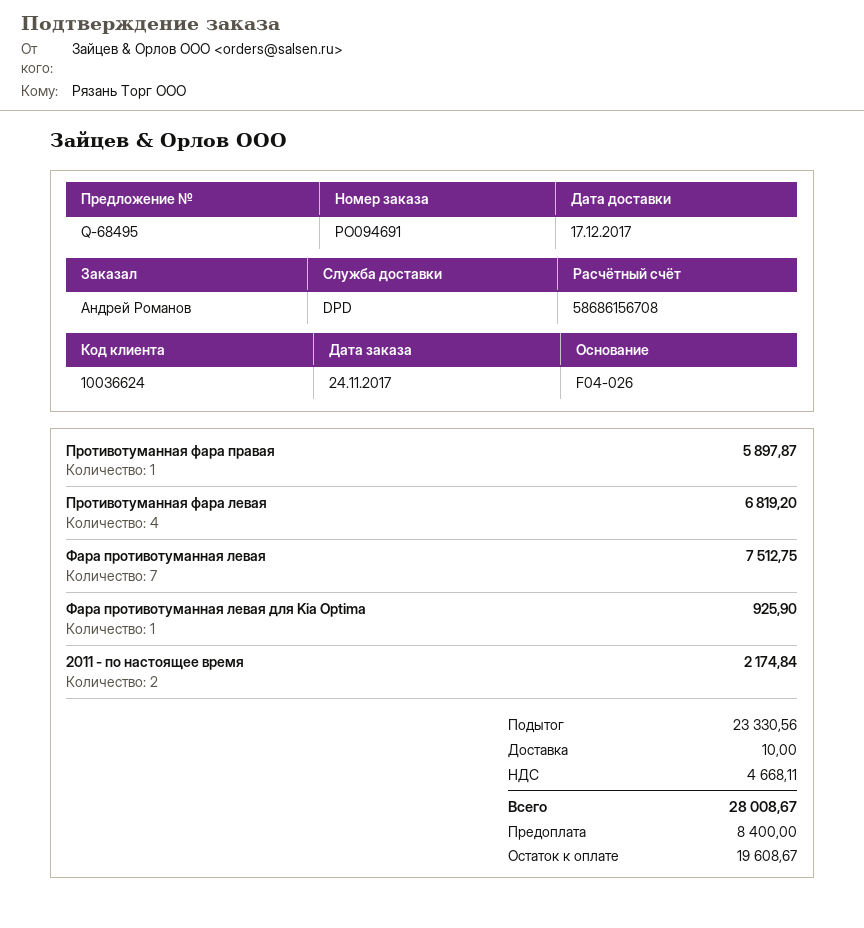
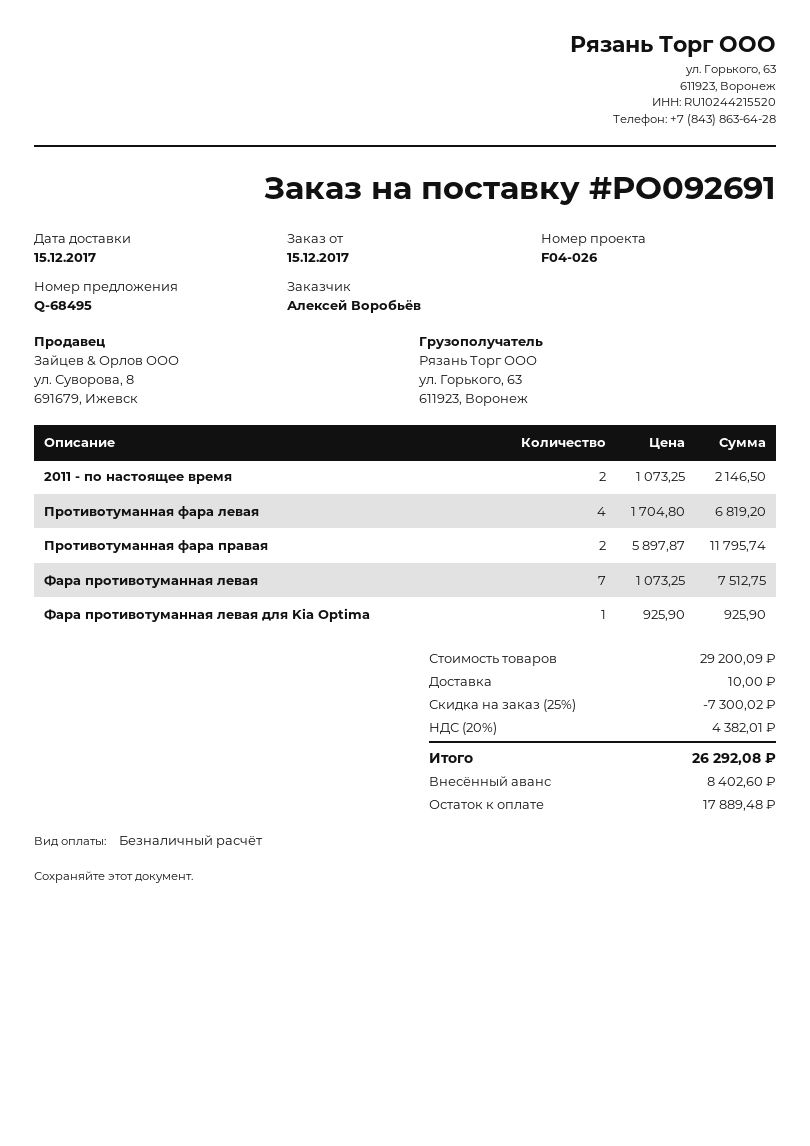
order number: PO094691 -> PO092691
order date: 2017-11-24 -> 2017-12-15
delivery date: 2017-12-17 -> 2017-12-15
ordered by: Андрей Романов -> Алексей Воробьёв
Противотуманная фара правая: 1 for 5897.87 -> 2 for 11795.74
2011 - по настоящее время: 2 for 2174.84 -> 2 for 2146.50
subtotal: 23330.56 -> 29200.09
discount: none -> 25% = 7300.02
tax: 4668.11 -> 4382.01
total: 28008.67 -> 26292.08
deposit: 8400.00 -> 8402.60
balance: 19608.67 -> 17889.48

